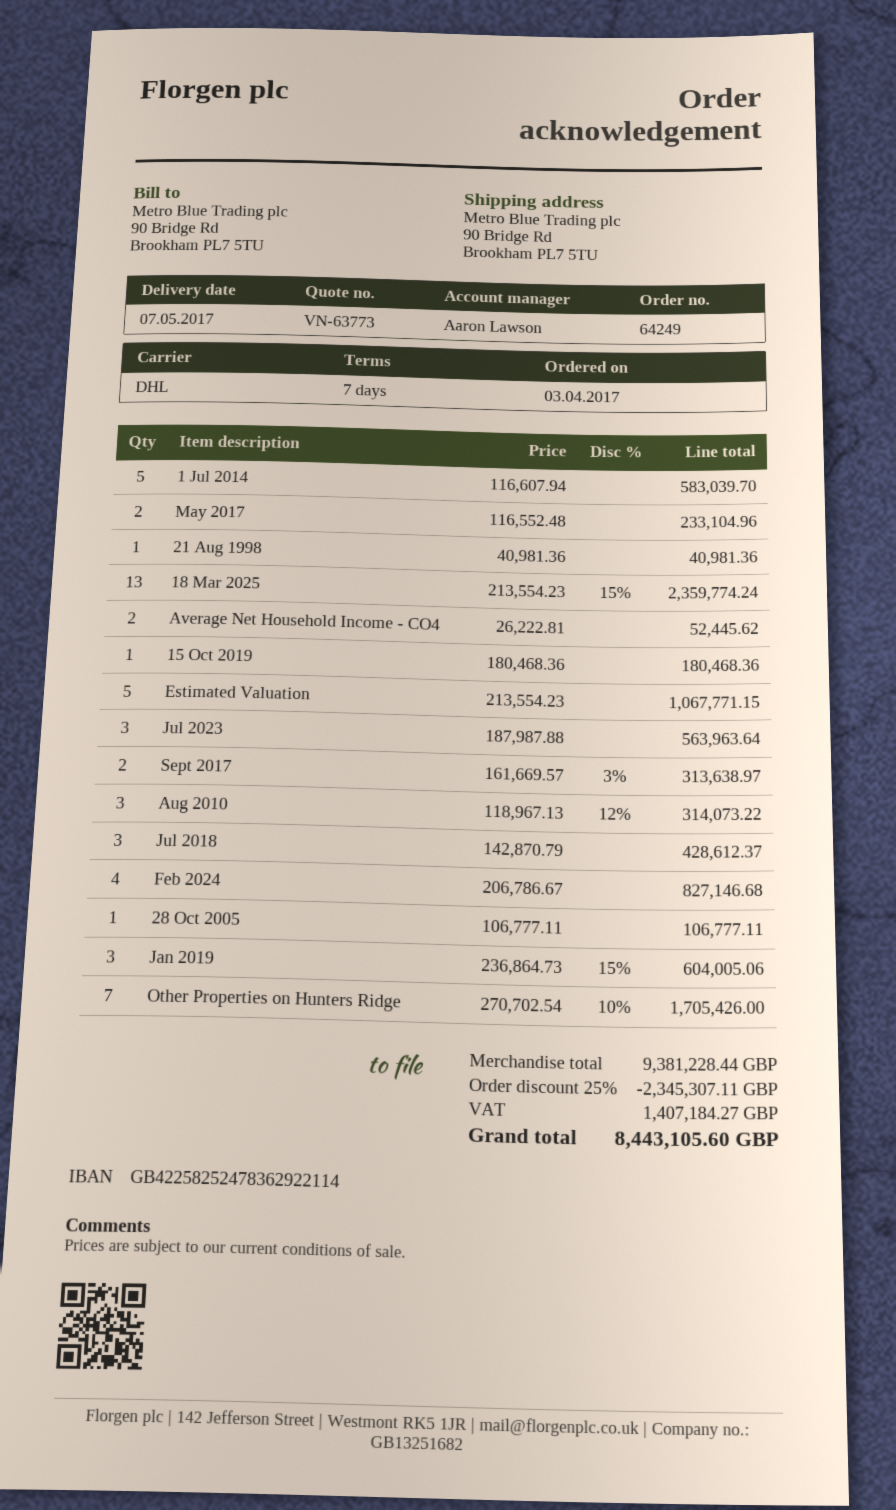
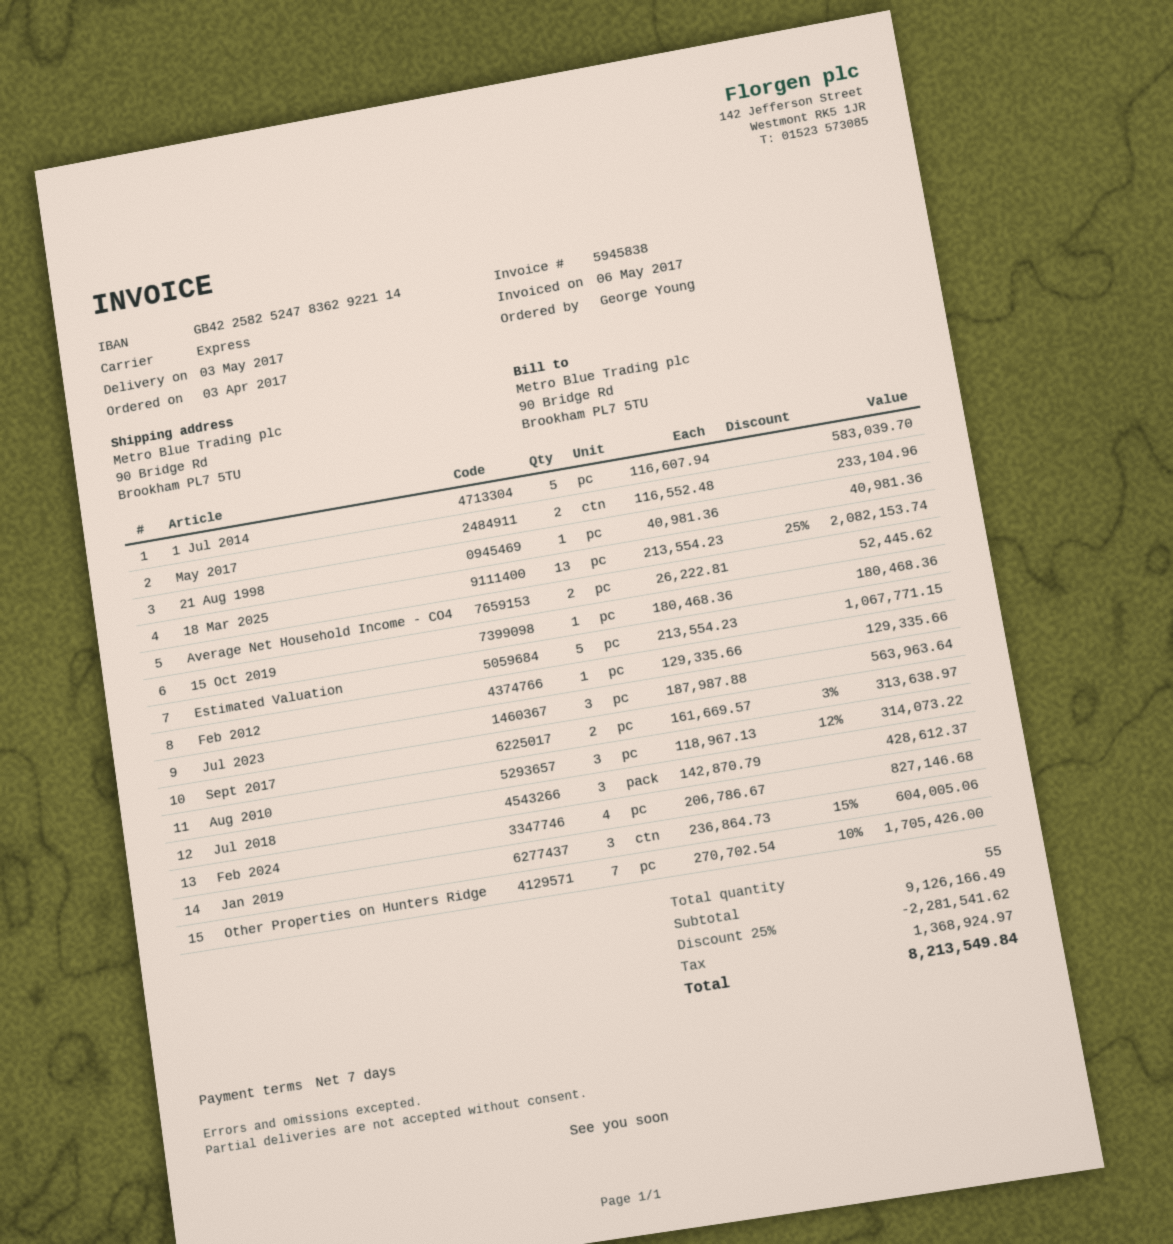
delivery date: 2017-05-07 -> 2017-05-03
shipping method: DHL -> express
18 Mar 2025: 13 x 213554.23 - 15% = 2359774.24 -> 13 x 213554.23 - 25% = 2082153.74
28 Oct 2005: 1 x 106777.11 = 106777.11 -> none
Feb 2012: none -> 1 x 129335.66 = 129335.66
subtotal: 9381228.44 -> 9126166.49
discount: 25% = 2345307.11 -> 25% = 2281541.62
tax: 1407184.27 -> 1368924.97
total: 8443105.60 -> 8213549.84

